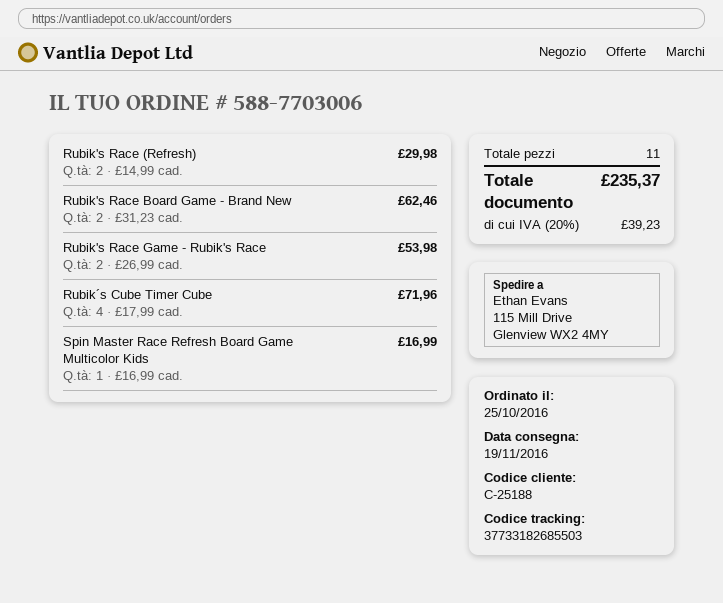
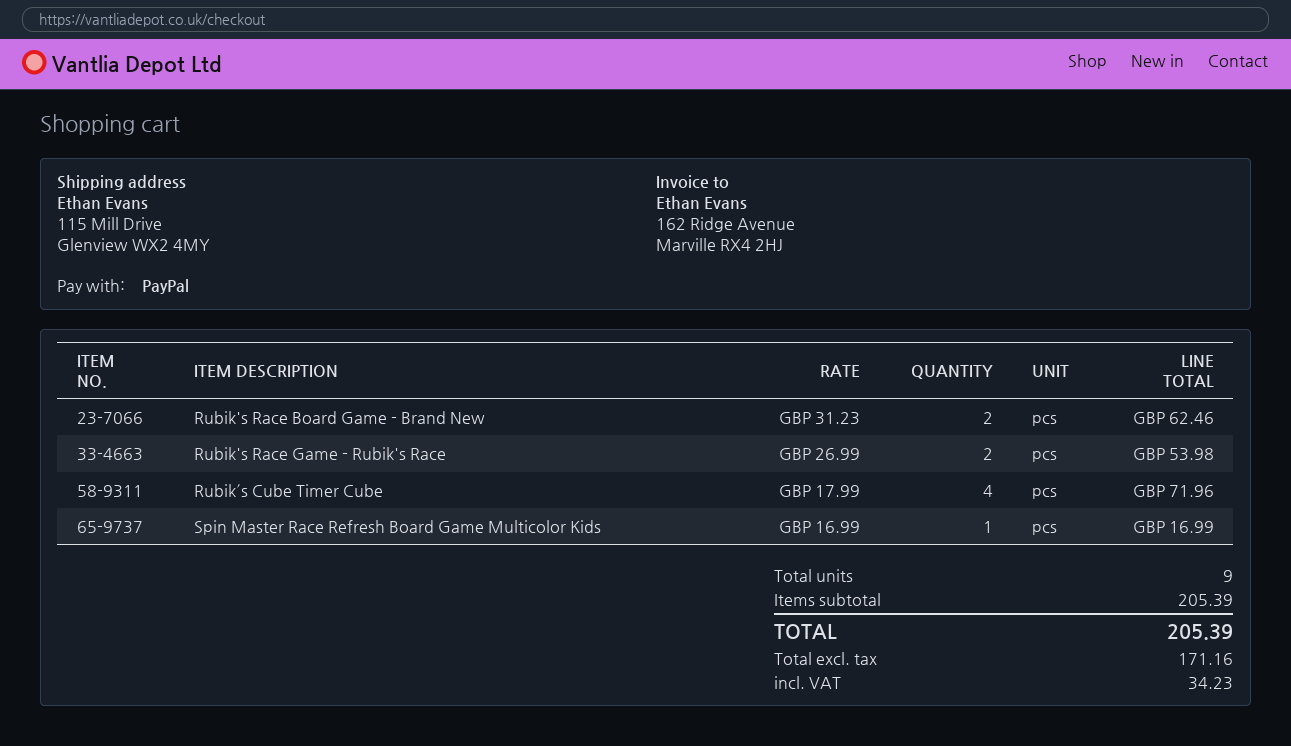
Rubik's Race (Refresh): 2 x 14.99 = 29.98 -> none
total quantity: 11 -> 9
tax: 39.23 -> 34.23
total: 235.37 -> 205.39

